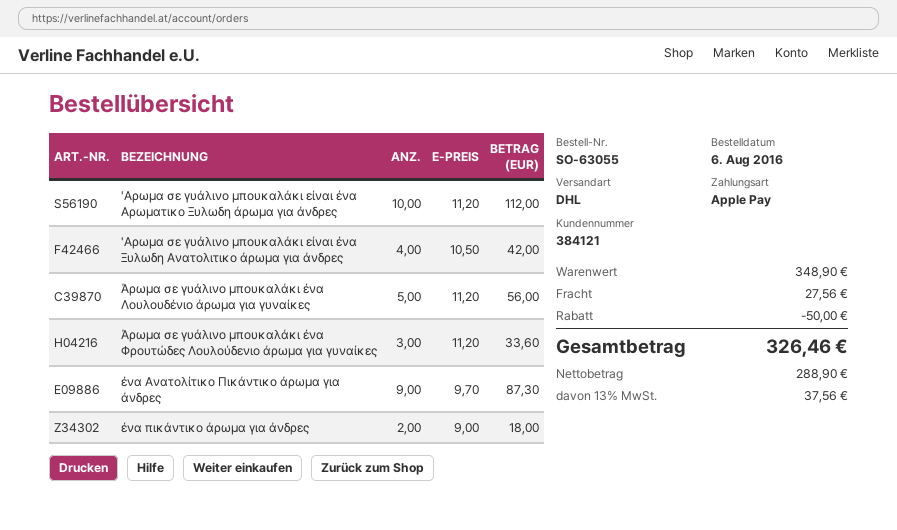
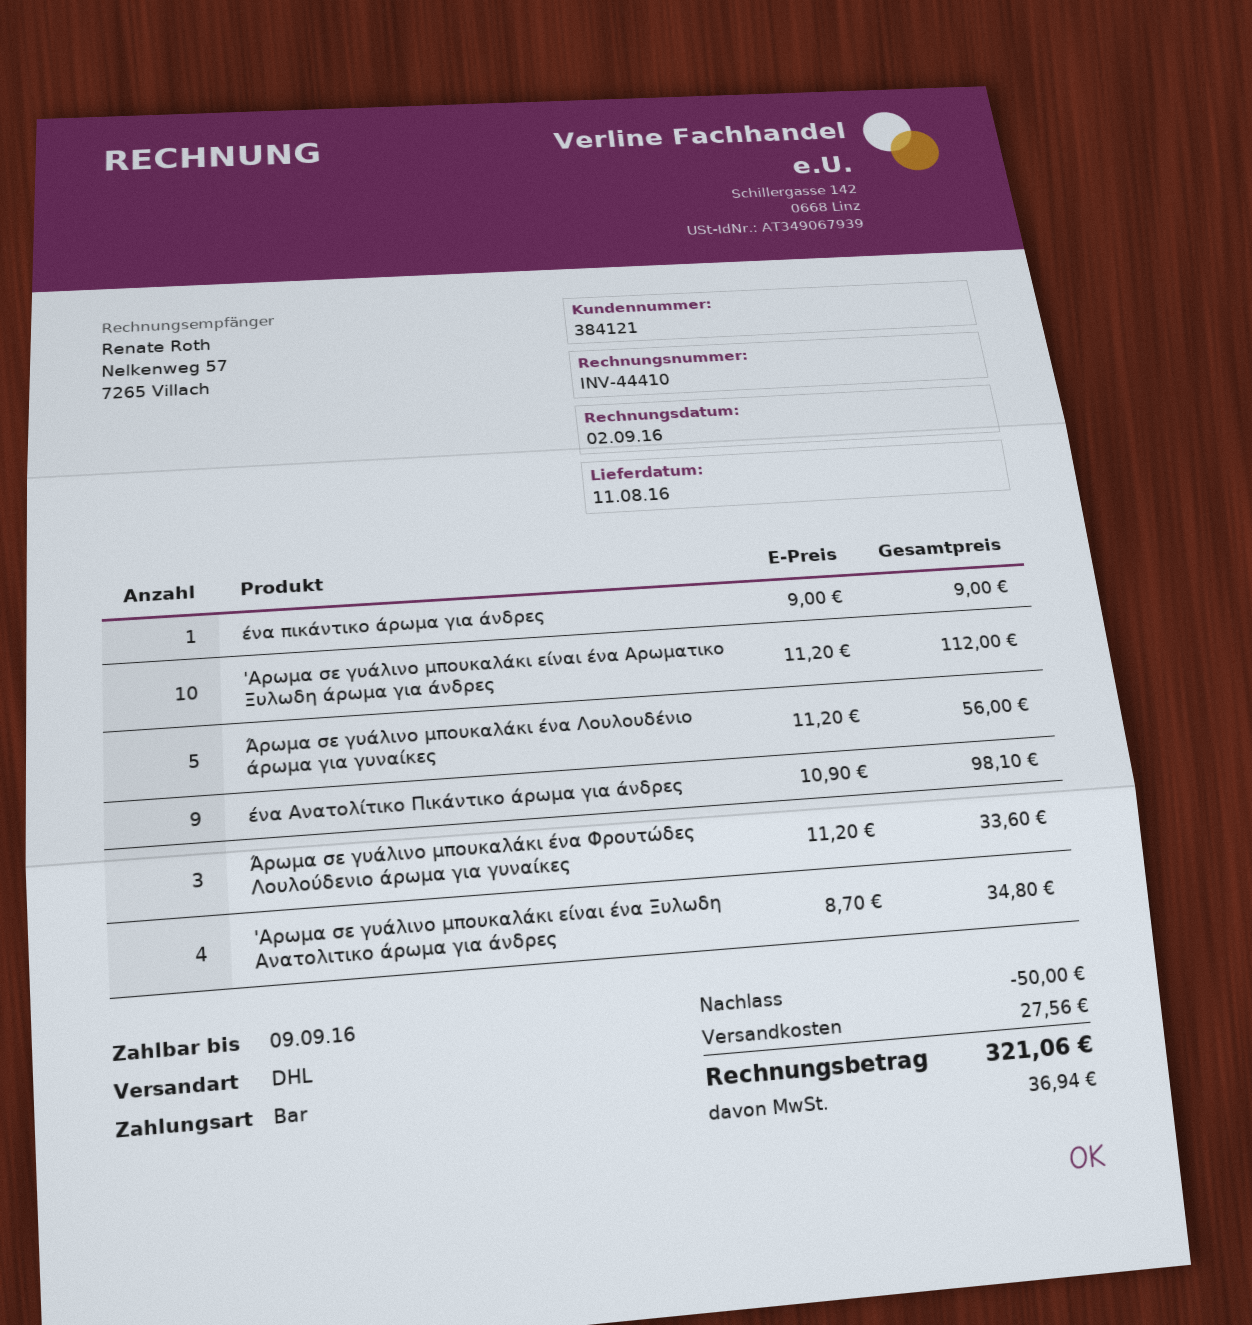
payment method: Apple Pay -> cash
'Aρωμα σε γυάλινο μπουκαλάκι είναι ένα Ξυλωδη Ανατολιτικο άρωμα για άνδρες: 4 x 10.50 = 42.00 -> 4 x 8.70 = 34.80
ένα Ανατολίτικο Πικάντικο άρωμα για άνδρες: 9 x 9.70 = 87.30 -> 9 x 10.90 = 98.10
ένα πικάντικο άρωμα για άνδρες: 2 x 9.00 = 18.00 -> 1 x 9.00 = 9.00
tax: 37.56 -> 36.94
total: 326.46 -> 321.06

